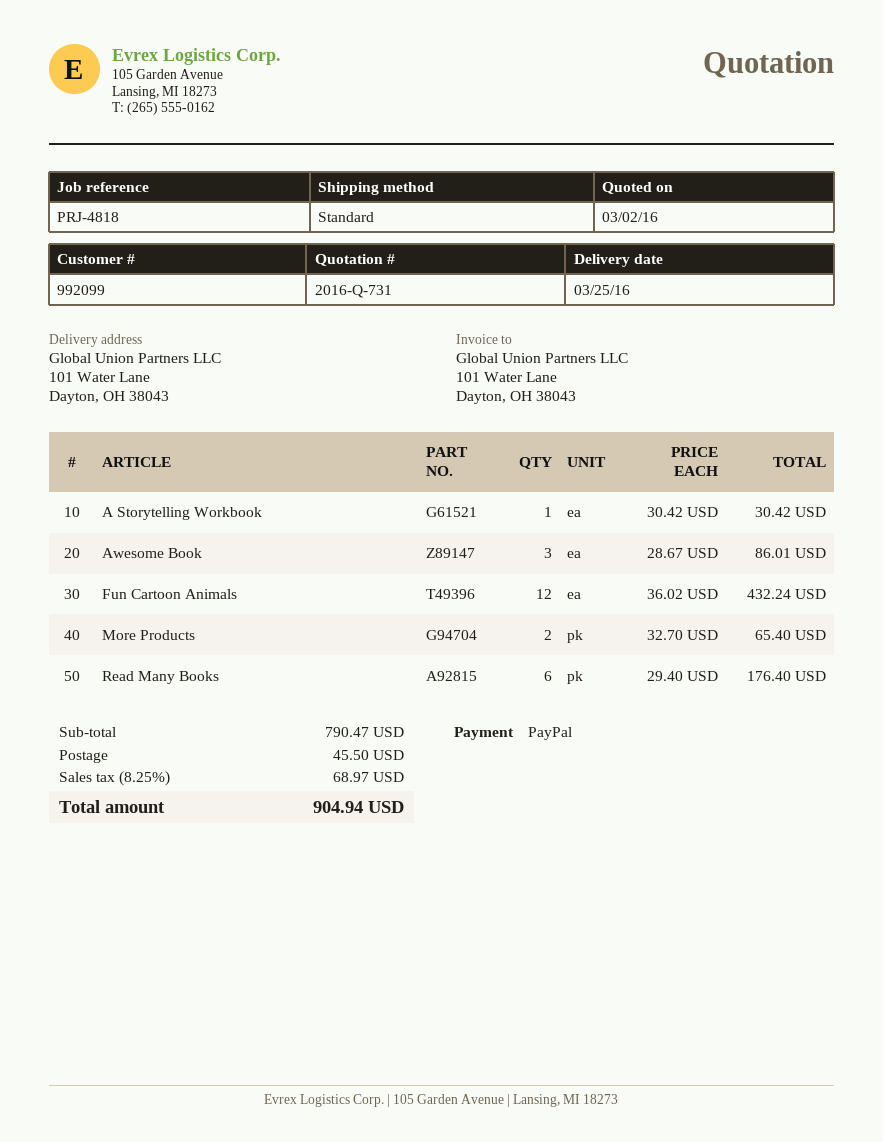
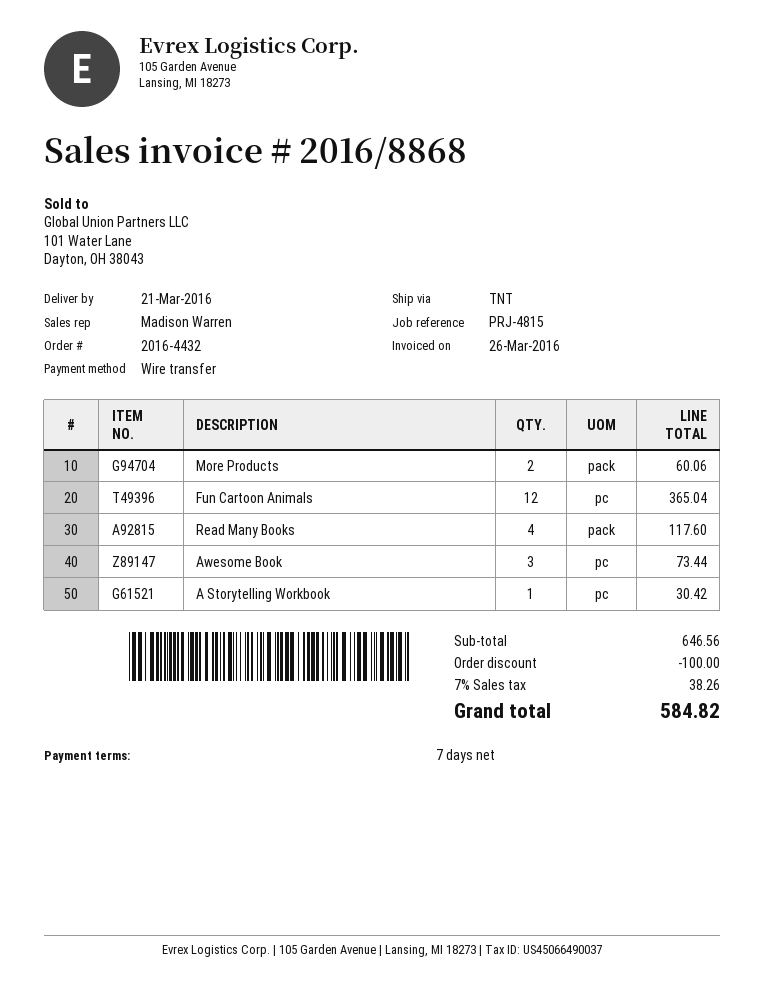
delivery date: 2016-03-25 -> 2016-03-21
reference: PRJ-4818 -> PRJ-4815
payment method: PayPal -> bank transfer
shipping method: standard -> TNT
Awesome Book: 3 for 86.01 -> 3 for 73.44
Fun Cartoon Animals: 12 for 432.24 -> 12 for 365.04
More Products: 2 for 65.40 -> 2 for 60.06
Read Many Books: 6 for 176.40 -> 4 for 117.60
subtotal: 790.47 -> 646.56
discount: none -> 100.00
shipping: 45.50 -> none
tax: 8.25% = 68.97 -> 7% = 38.26
total: 904.94 -> 584.82

